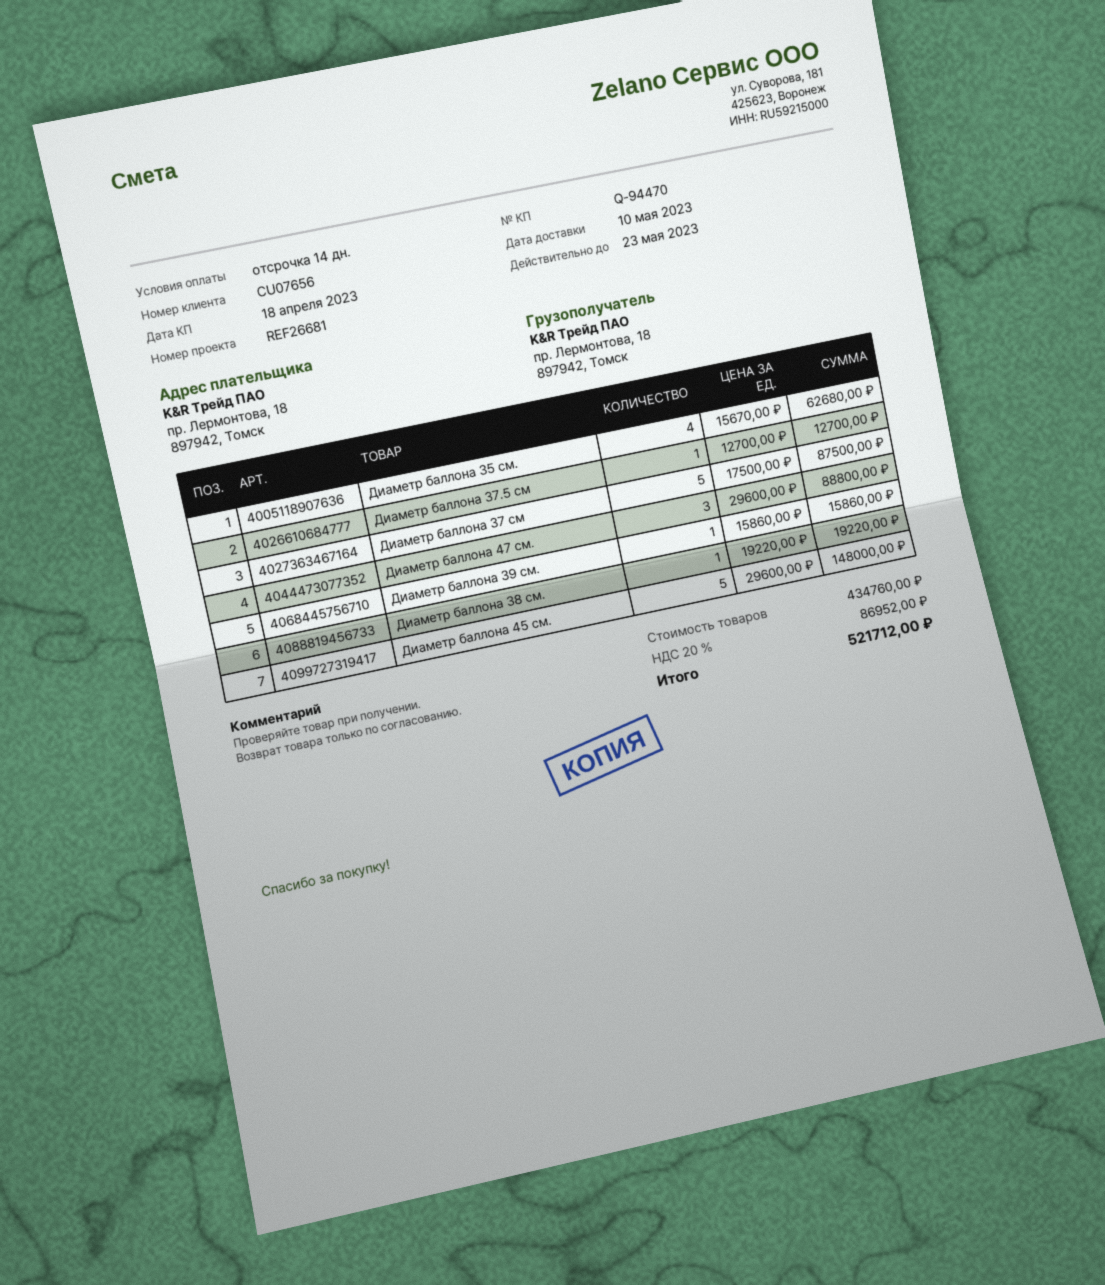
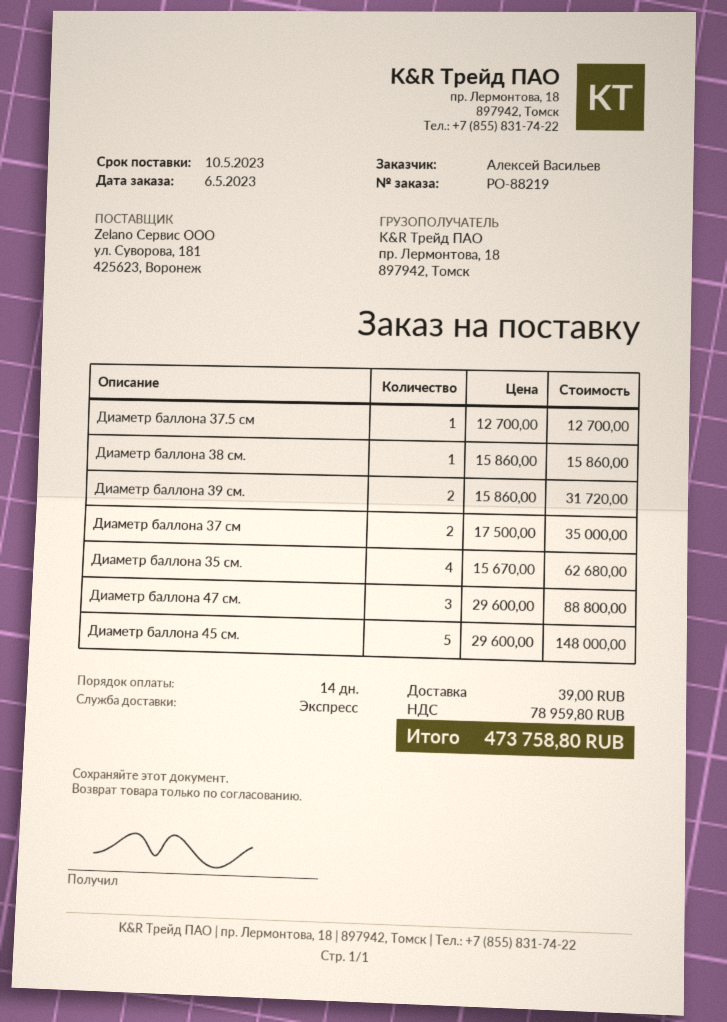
Диаметр баллона 37 см: 5 x 17500.00 = 87500.00 -> 2 x 17500.00 = 35000.00
Диаметр баллона 39 см.: 1 x 15860.00 = 15860.00 -> 2 x 15860.00 = 31720.00
Диаметр баллона 38 см.: 1 x 19220.00 = 19220.00 -> 1 x 15860.00 = 15860.00
shipping: none -> 39.00
tax: 86952.00 -> 78959.80
total: 521712.00 -> 473758.80

